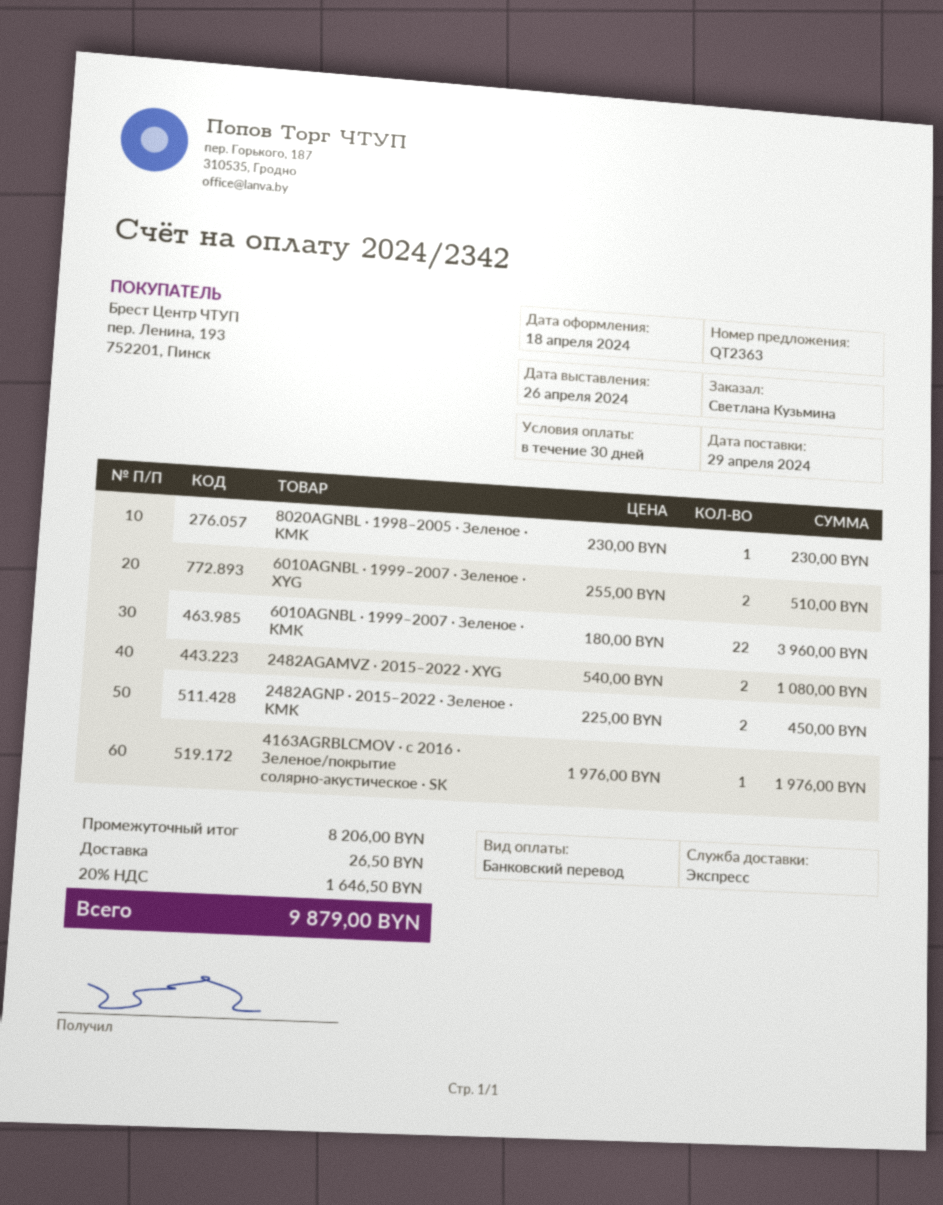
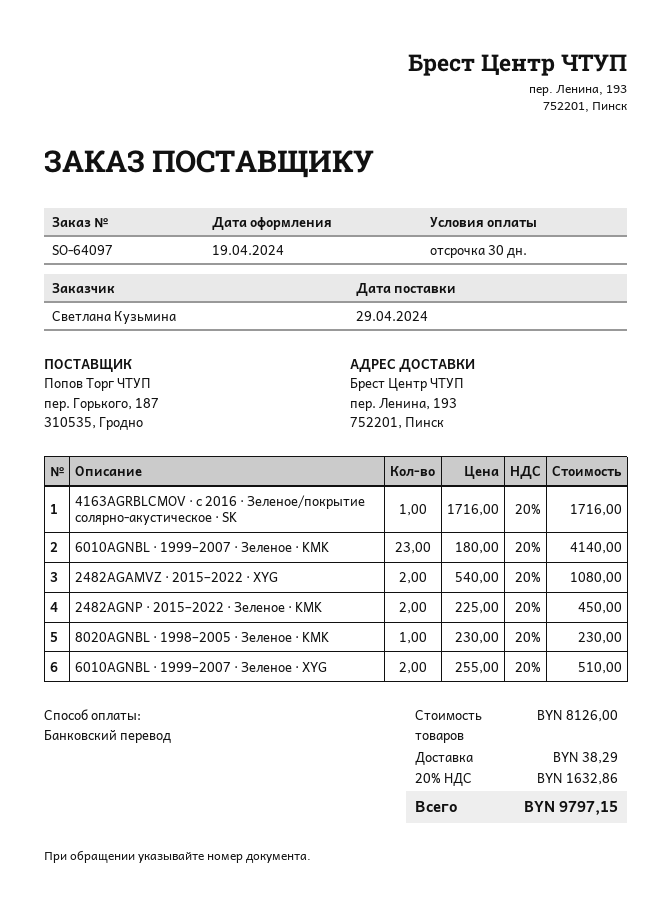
order date: 2024-04-18 -> 2024-04-19
6010AGNBL · 1999–2007 · Зеленое · KMK: 22 x 180.00 = 3960.00 -> 23 x 180.00 = 4140.00
4163AGRBLCMOV · с 2016 · Зеленое/покрытие солярно-акустическое · SK: 1 x 1976.00 = 1976.00 -> 1 x 1716.00 = 1716.00
subtotal: 8206.00 -> 8126.00
shipping: 26.50 -> 38.29
tax: 20% = 1646.50 -> 20% = 1632.86
total: 9879.00 -> 9797.15

